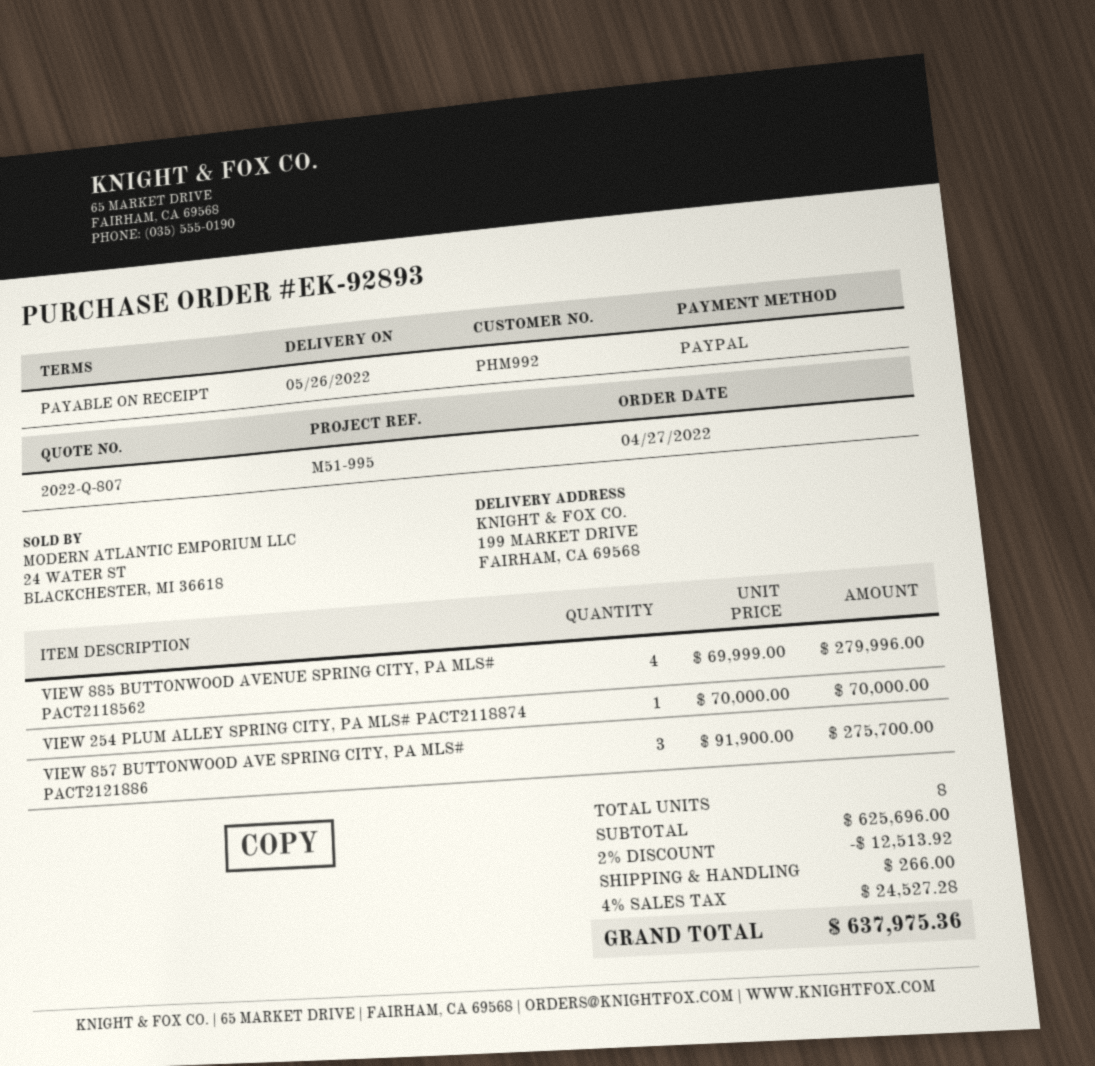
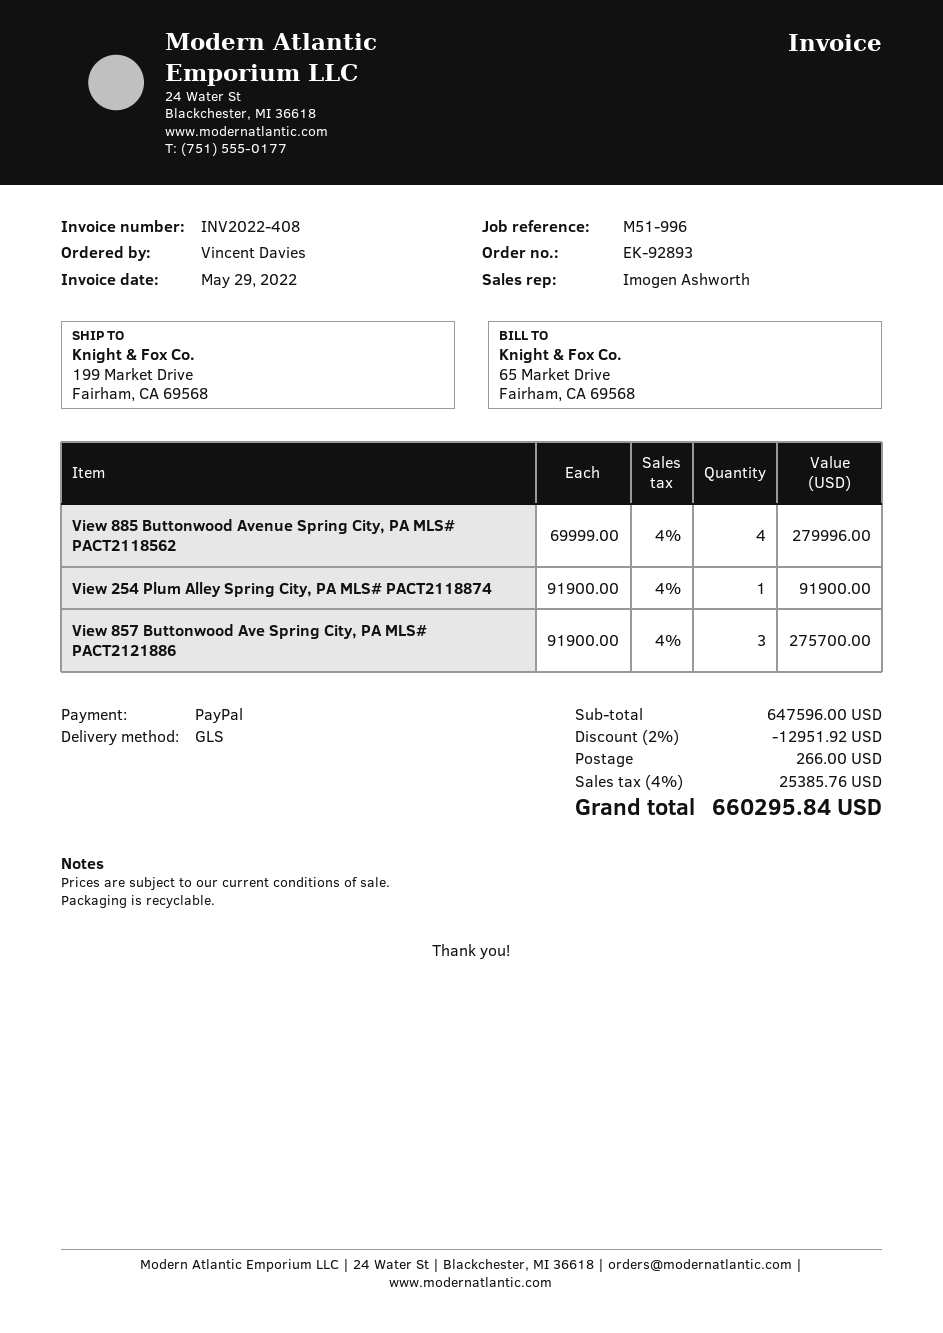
reference: M51-995 -> M51-996
VIEW 254 PLUM ALLEY SPRING CITY, PA MLS# PACT2118874: 1 x 70000.00 = 70000.00 -> 1 x 91900.00 = 91900.00
subtotal: 625696.00 -> 647596.00
discount: 2% = 12513.92 -> 2% = 12951.92
tax: 4% = 24527.28 -> 4% = 25385.76
total: 637975.36 -> 660295.84

